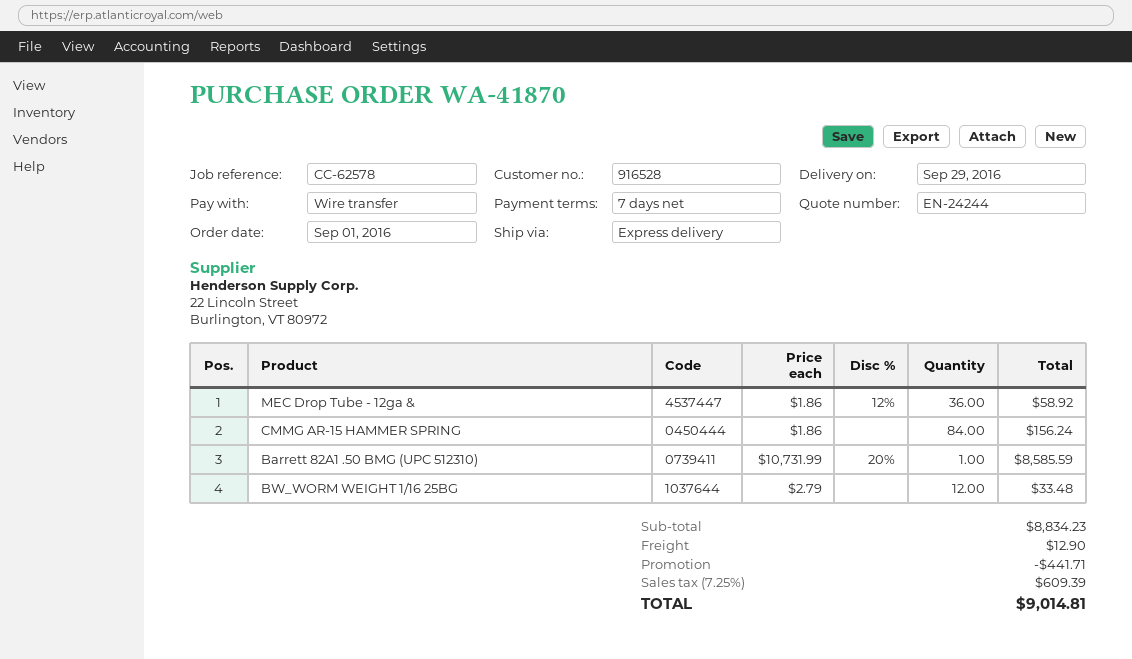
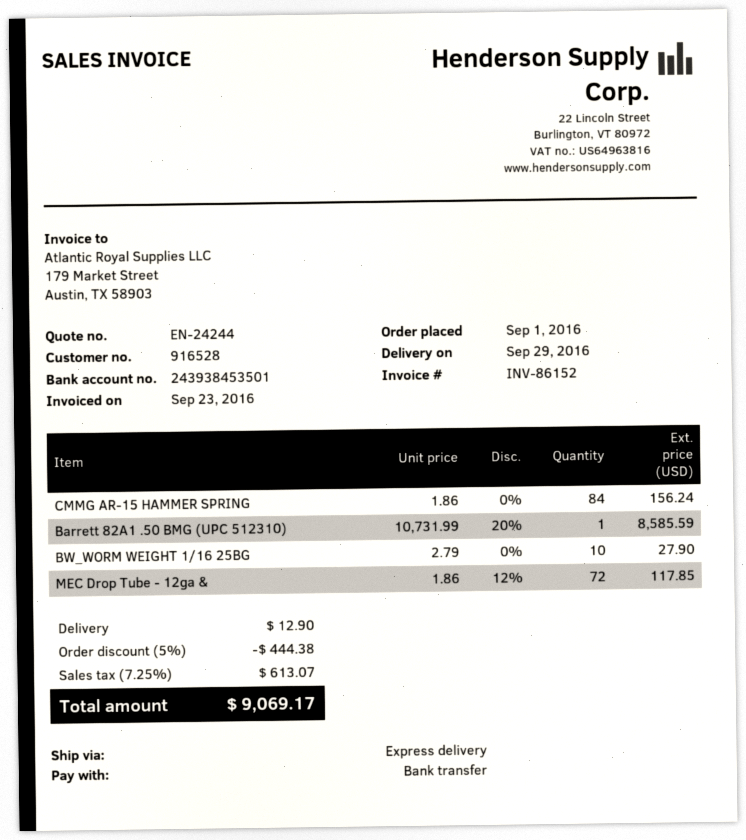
MEC Drop Tube - 12ga &: 36 x 1.86 - 12% = 58.92 -> 72 x 1.86 - 12% = 117.85
BW_WORM WEIGHT 1/16 25BG: 12 x 2.79 = 33.48 -> 10 x 2.79 = 27.90
discount: 441.71 -> 444.38
tax: 7.25% = 609.39 -> 7.25% = 613.07
total: 9014.81 -> 9069.17

